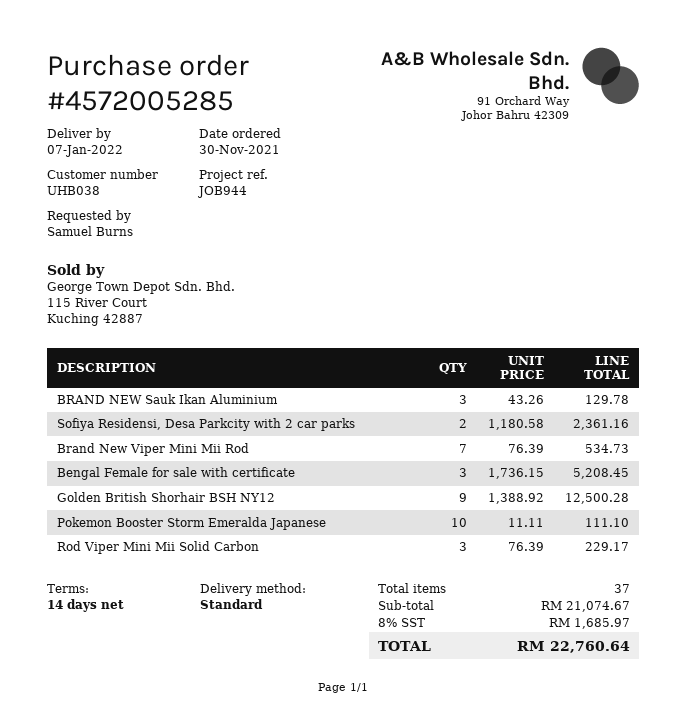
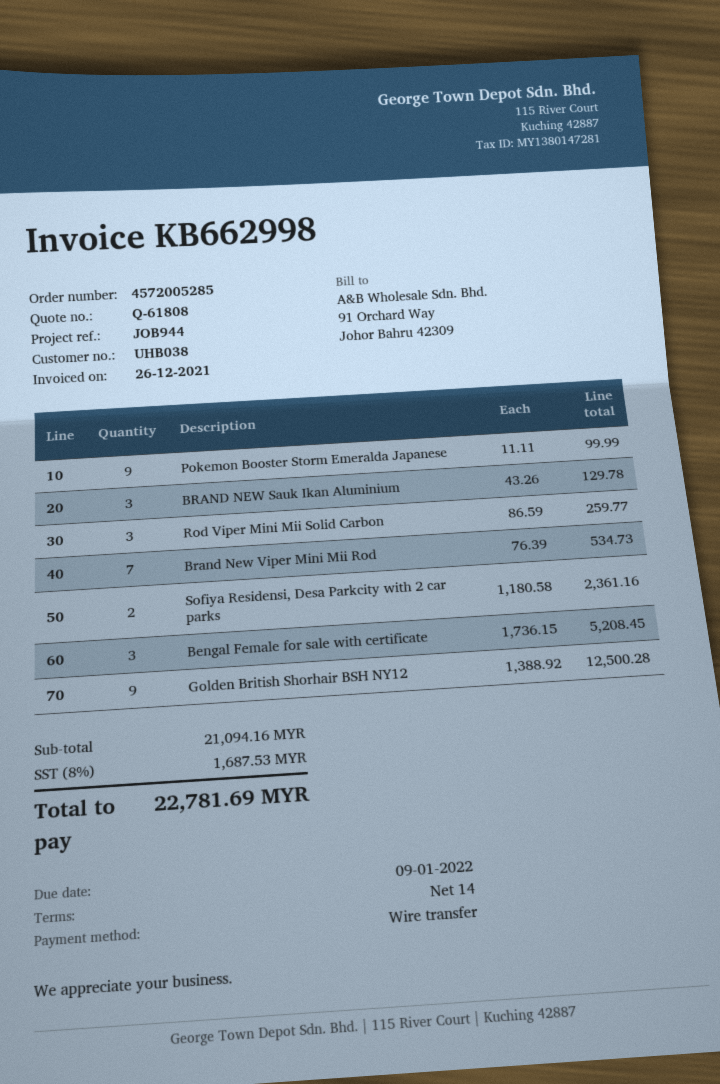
Pokemon Booster Storm Emeralda Japanese: 10 x 11.11 = 111.10 -> 9 x 11.11 = 99.99
Rod Viper Mini Mii Solid Carbon: 3 x 76.39 = 229.17 -> 3 x 86.59 = 259.77
subtotal: 21074.67 -> 21094.16
tax: 8% = 1685.97 -> 8% = 1687.53
total: 22760.64 -> 22781.69

